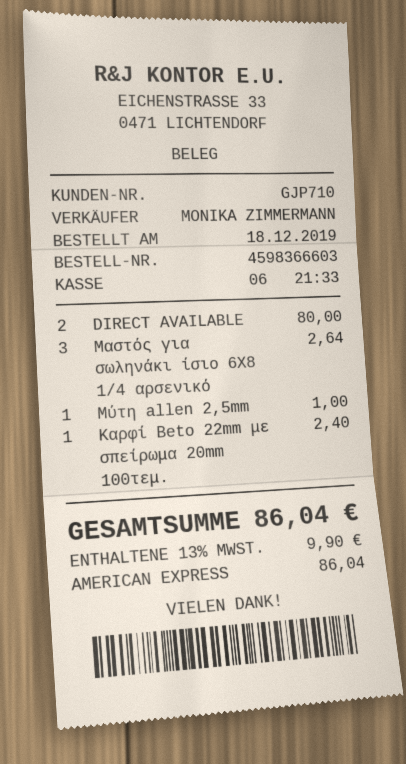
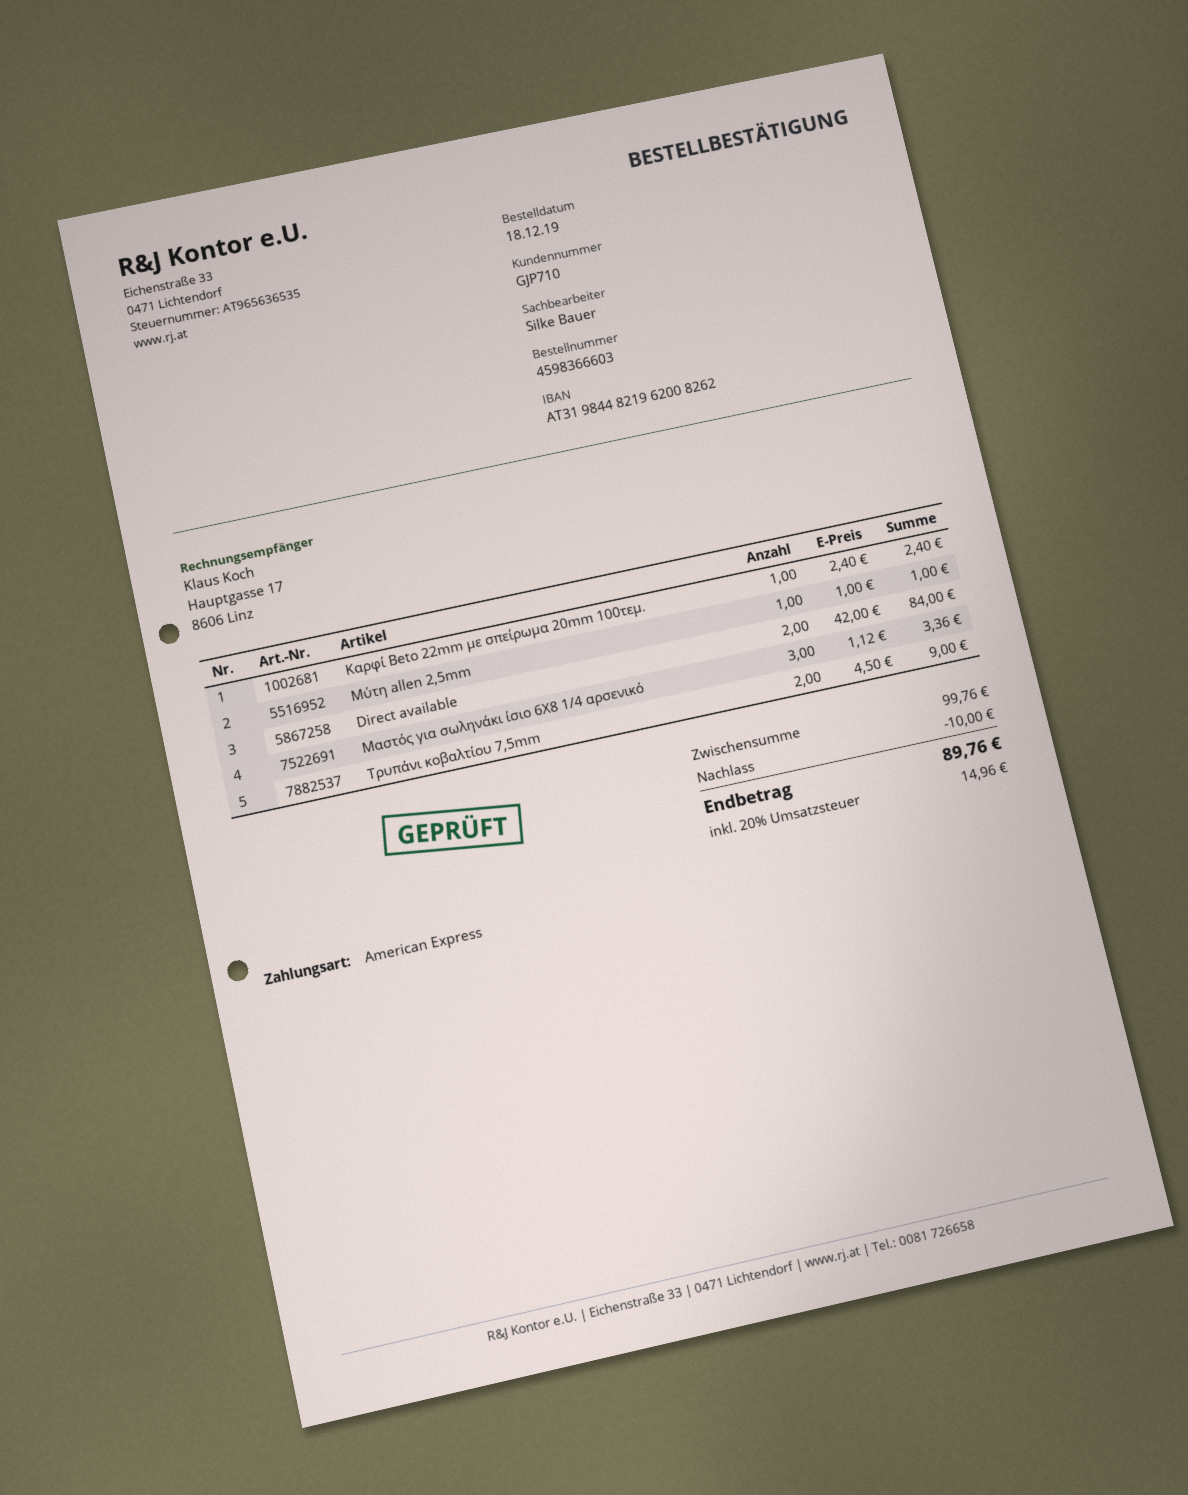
sales rep: MONIKA ZIMMERMANN -> Silke Bauer
DIRECT AVAILABLE: 2 for 80.00 -> 2 for 84.00
Μαστός για σωληνάκι ίσιο 6Χ8 1/4 αρσενικό: 3 for 2.64 -> 3 for 3.36
Τρυπάνι κοβαλτίου 7,5mm: none -> 2 for 9.00
discount: none -> 10.00
tax: 13% = 9.90 -> 20% = 14.96
total: 86.04 -> 89.76

